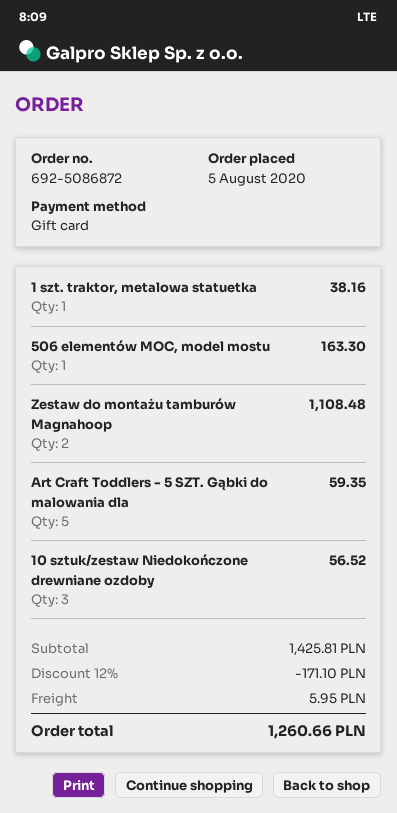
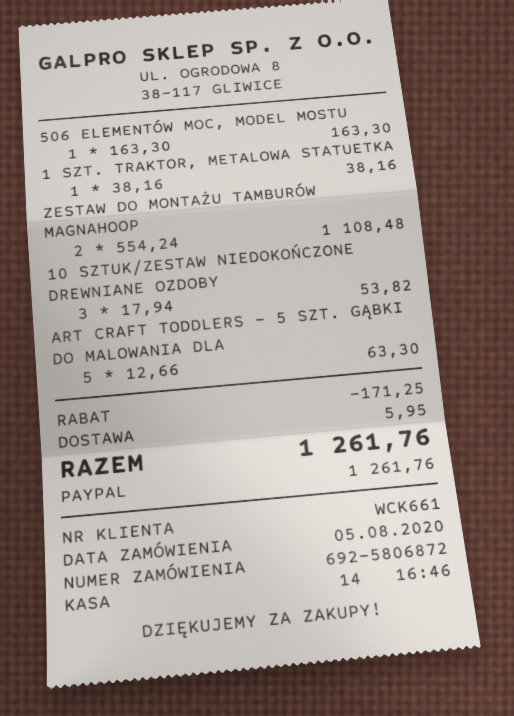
order number: 692-5086872 -> 692-5806872
payment method: gift card -> PayPal
Art Craft Toddlers - 5 SZT. Gąbki do malowania dla: 5 for 59.35 -> 5 for 63.30
10 sztuk/zestaw Niedokończone drewniane ozdoby: 3 for 56.52 -> 3 for 53.82
discount: 171.10 -> 171.25
total: 1260.66 -> 1261.76

